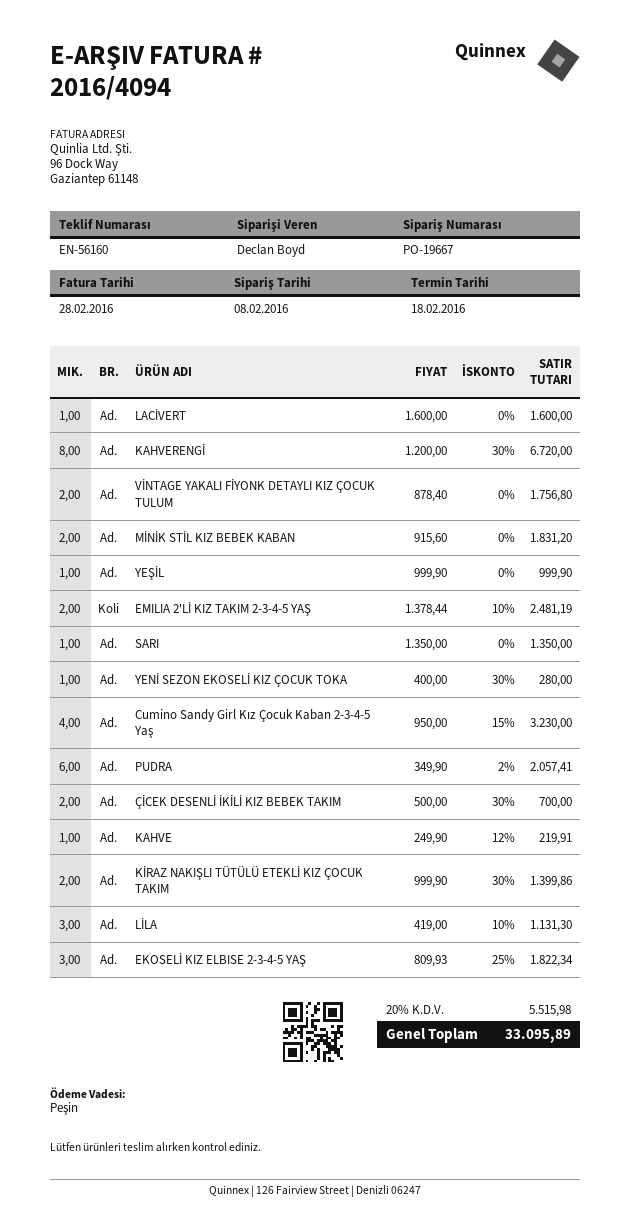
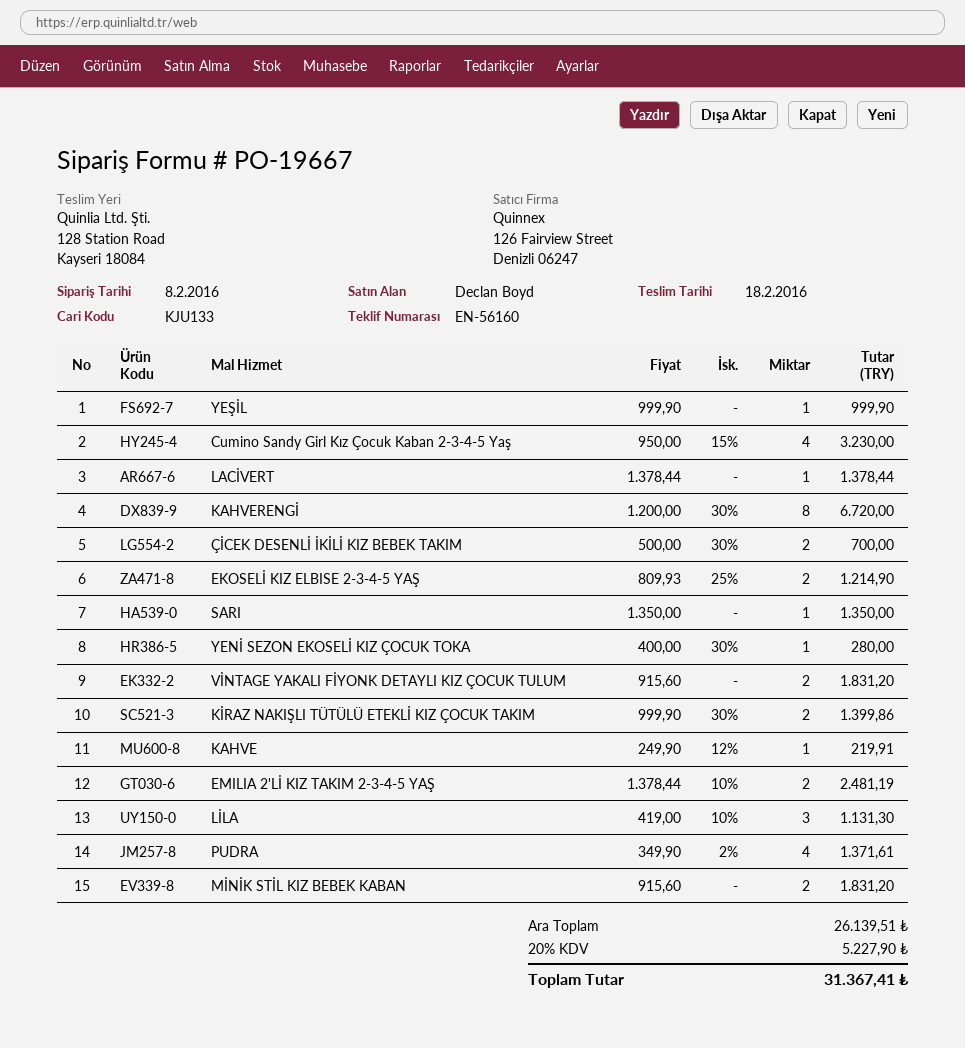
LACİVERT: 1 x 1600.00 = 1600.00 -> 1 x 1378.44 = 1378.44
VİNTAGE YAKALI FİYONK DETAYLI KIZ ÇOCUK TULUM: 2 x 878.40 = 1756.80 -> 2 x 915.60 = 1831.20
PUDRA: 6 x 349.90 - 2% = 2057.41 -> 4 x 349.90 - 2% = 1371.61
EKOSELİ KIZ ELBISE 2-3-4-5 YAŞ: 3 x 809.93 - 25% = 1822.34 -> 2 x 809.93 - 25% = 1214.90
tax: 20% = 5515.98 -> 20% = 5227.90
total: 33095.89 -> 31367.41

